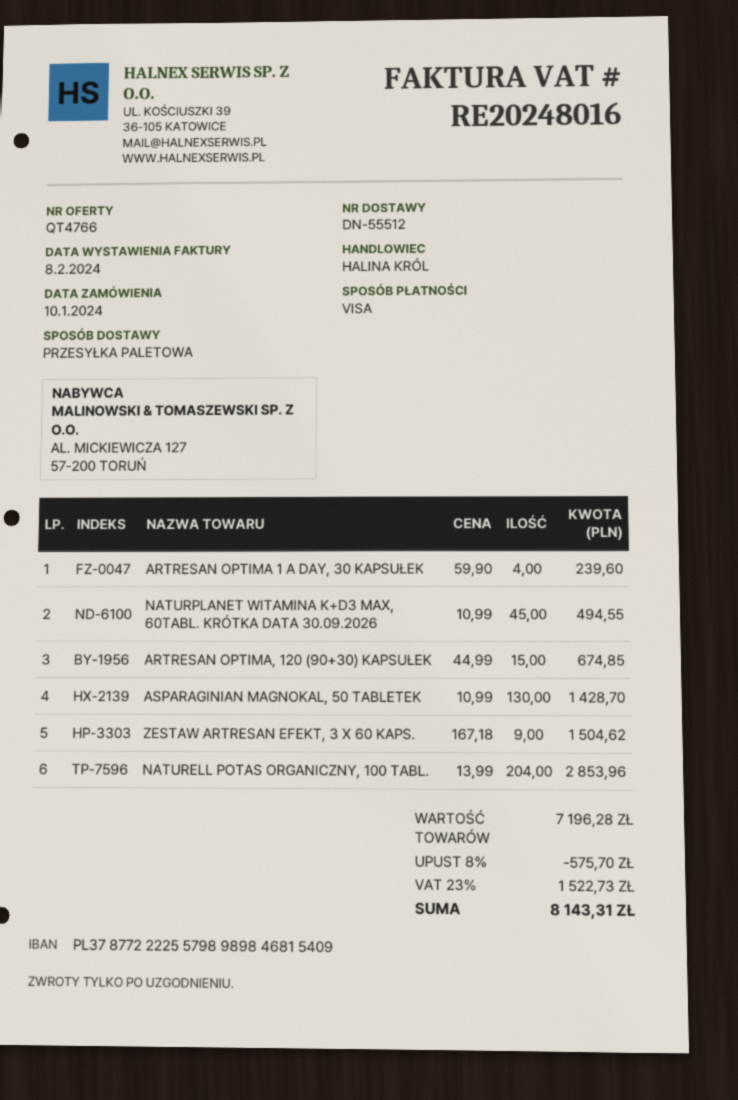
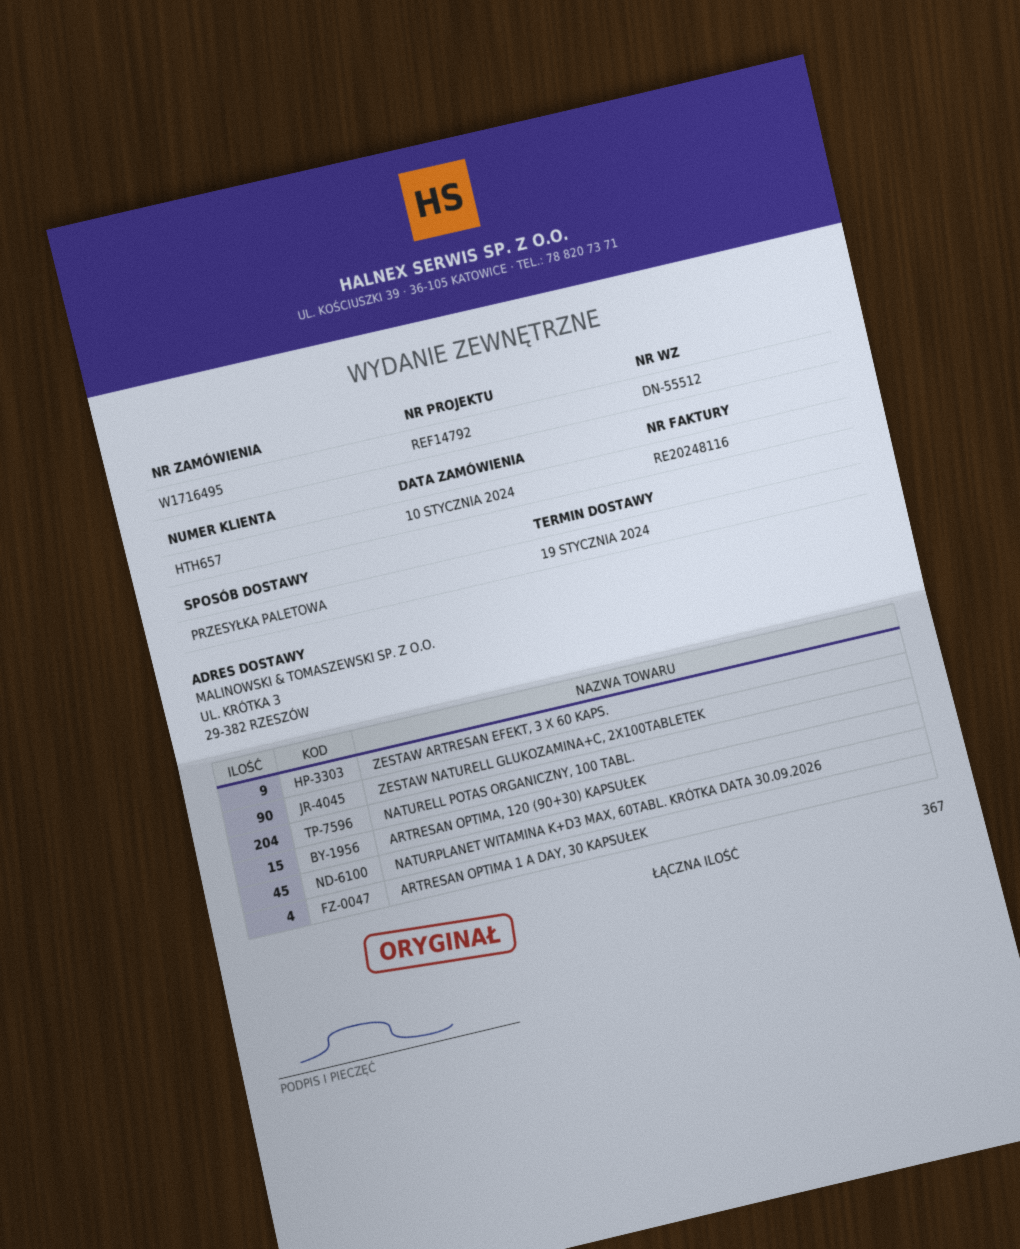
invoice number: RE20248016 -> RE20248116
ASPARAGINIAN MAGNOKAL, 50 TABLETEK: 130 -> none
ZESTAW NATURELL GLUKOZAMINA+C, 2X100TABLETEK: none -> 90

